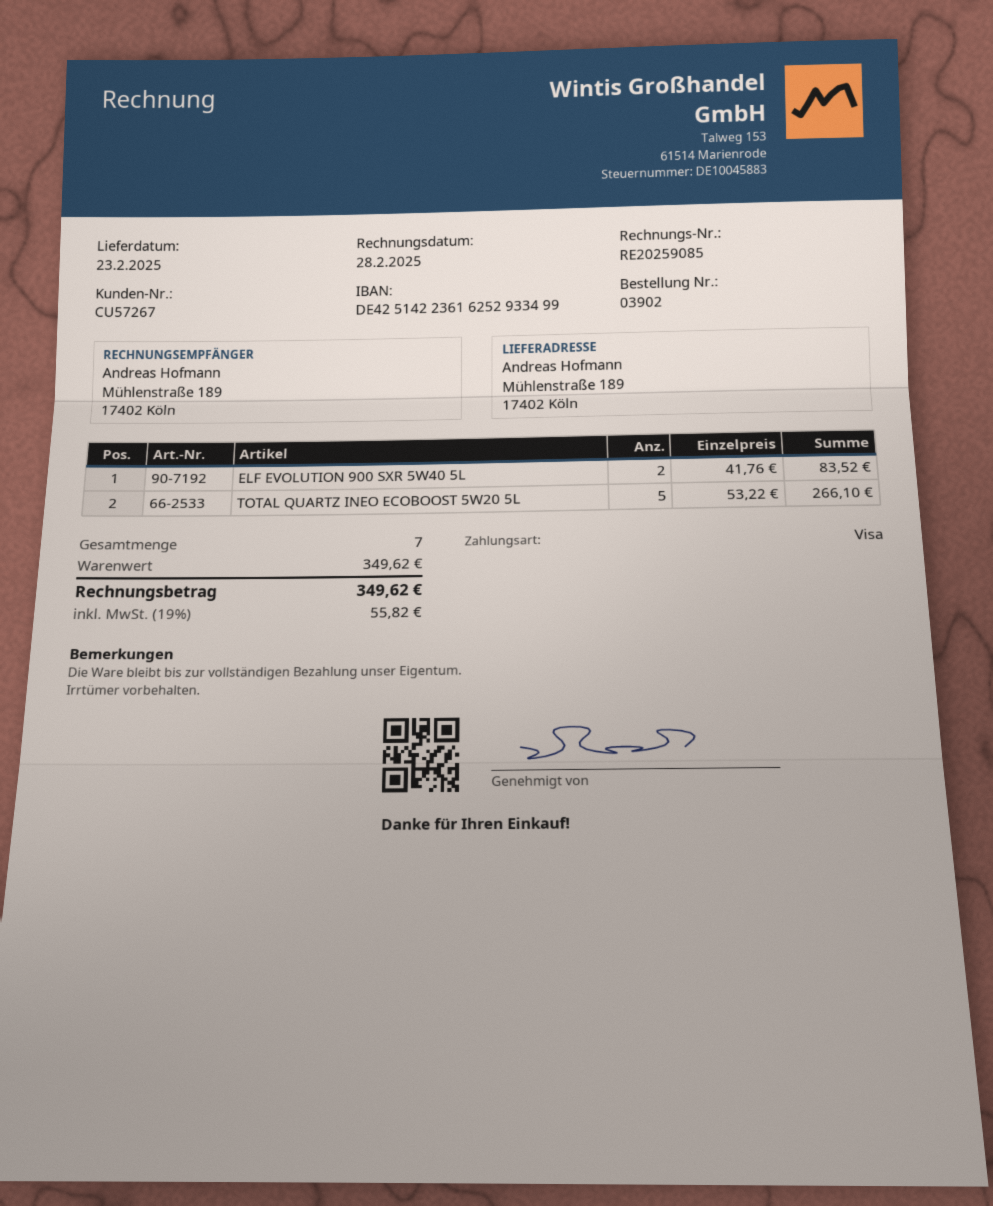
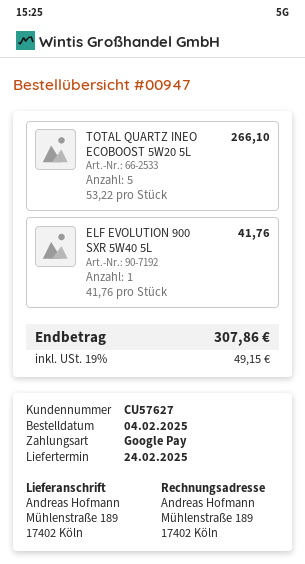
order number: 03902 -> 00947
delivery date: 2025-02-23 -> 2025-02-24
customer number: CU57267 -> CU57627
payment method: Visa -> Google Pay
ELF EVOLUTION 900 SXR 5W40 5L: 2 x 41.76 = 83.52 -> 1 x 41.76 = 41.76
tax: 19% = 55.82 -> 19% = 49.15
total: 349.62 -> 307.86

